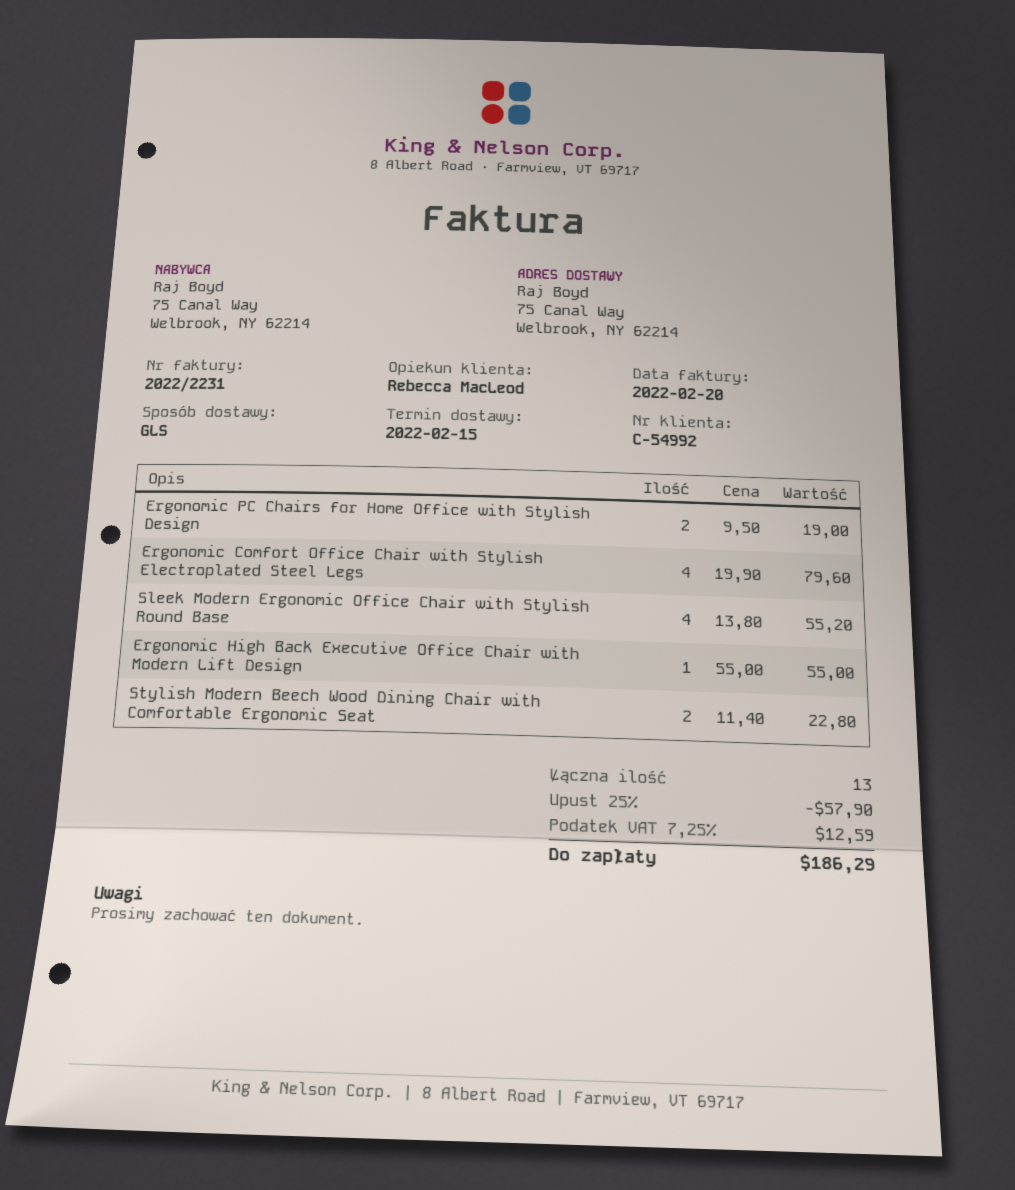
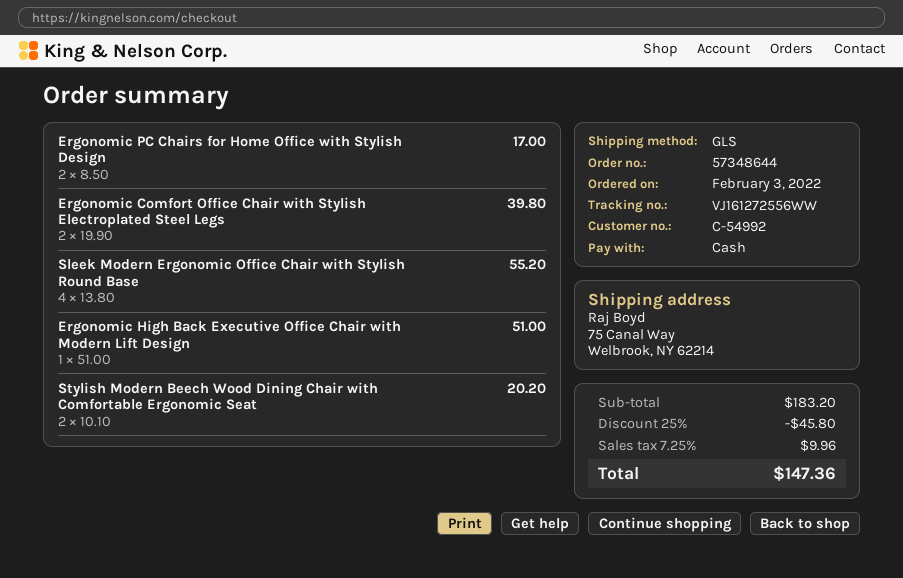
Ergonomic PC Chairs for Home Office with Stylish Design: 2 x 9.50 = 19.00 -> 2 x 8.50 = 17.00
Ergonomic Comfort Office Chair with Stylish Electroplated Steel Legs: 4 x 19.90 = 79.60 -> 2 x 19.90 = 39.80
Ergonomic High Back Executive Office Chair with Modern Lift Design: 1 x 55.00 = 55.00 -> 1 x 51.00 = 51.00
Stylish Modern Beech Wood Dining Chair with Comfortable Ergonomic Seat: 2 x 11.40 = 22.80 -> 2 x 10.10 = 20.20
discount: 25% = 57.90 -> 25% = 45.80
tax: 7.25% = 12.59 -> 7.25% = 9.96
total: 186.29 -> 147.36

